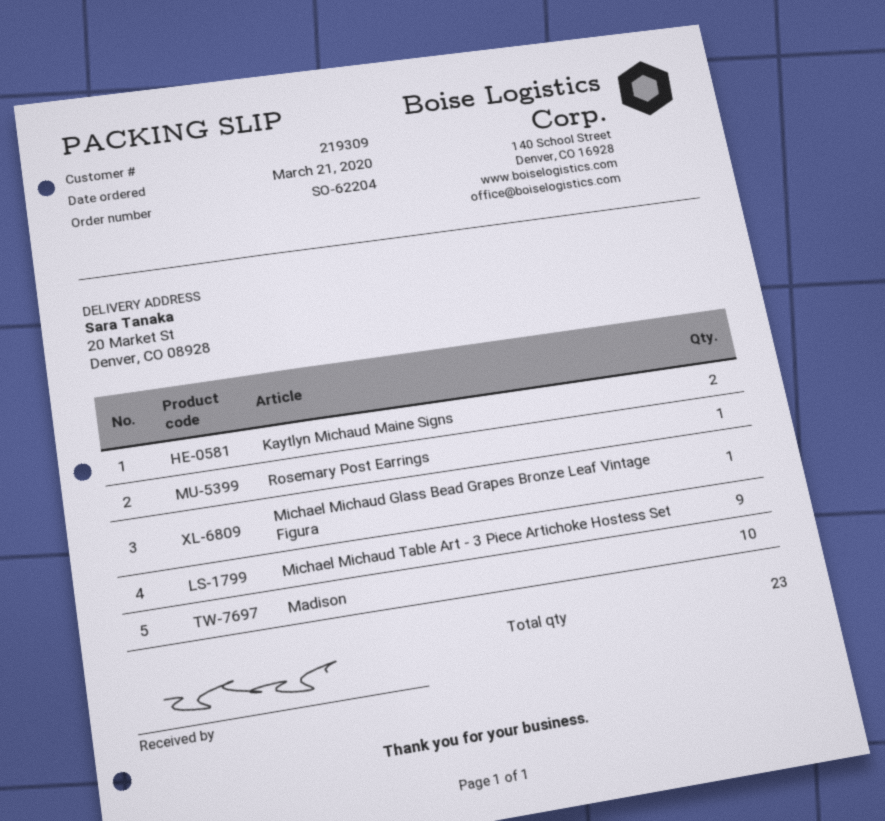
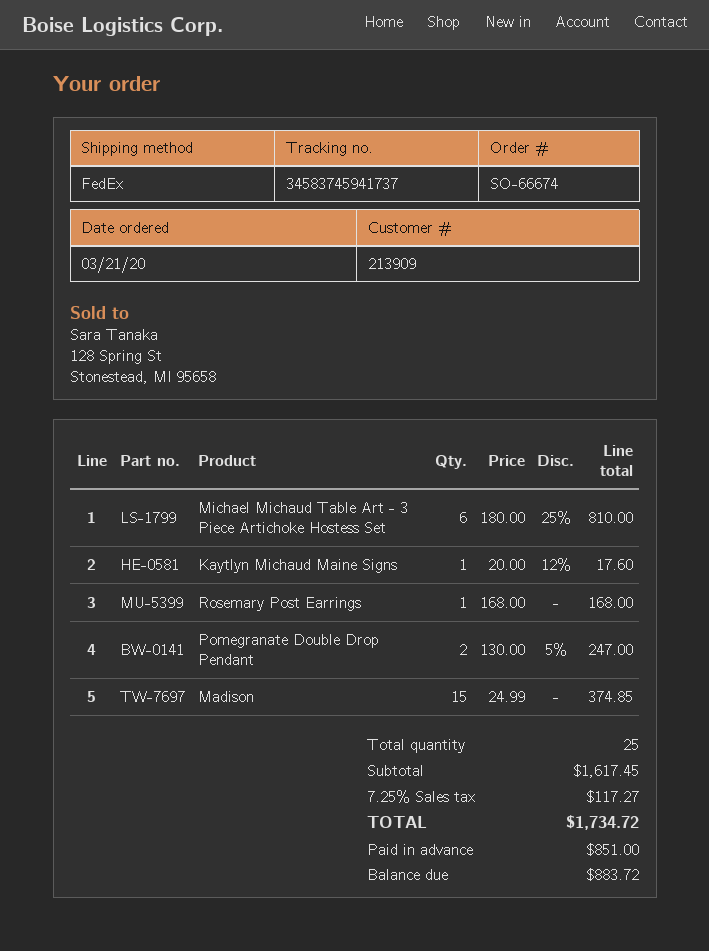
order number: SO-62204 -> SO-66674
customer number: 219309 -> 213909
Kaytlyn Michaud Maine Signs: 2 -> 1
Michael Michaud Glass Bead Grapes Bronze Leaf Vintage Figura: 1 -> none
Michael Michaud Table Art - 3 Piece Artichoke Hostess Set: 9 -> 6
Madison: 10 -> 15
Pomegranate Double Drop Pendant: none -> 2
total quantity: 23 -> 25

